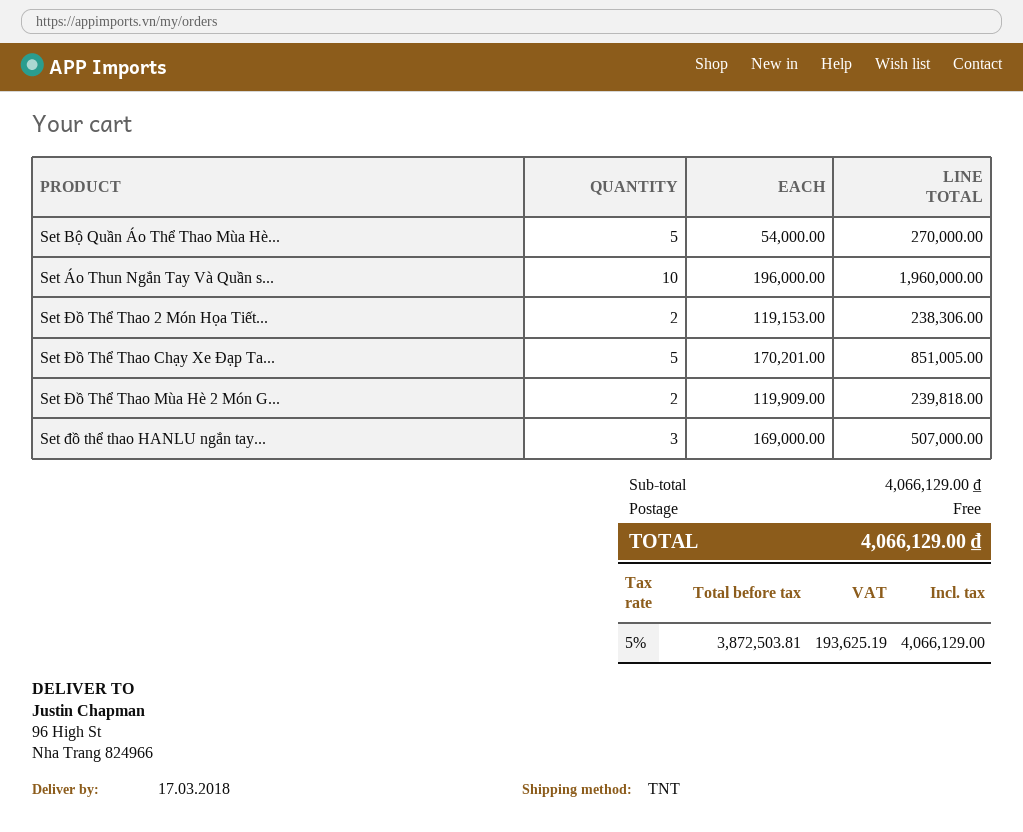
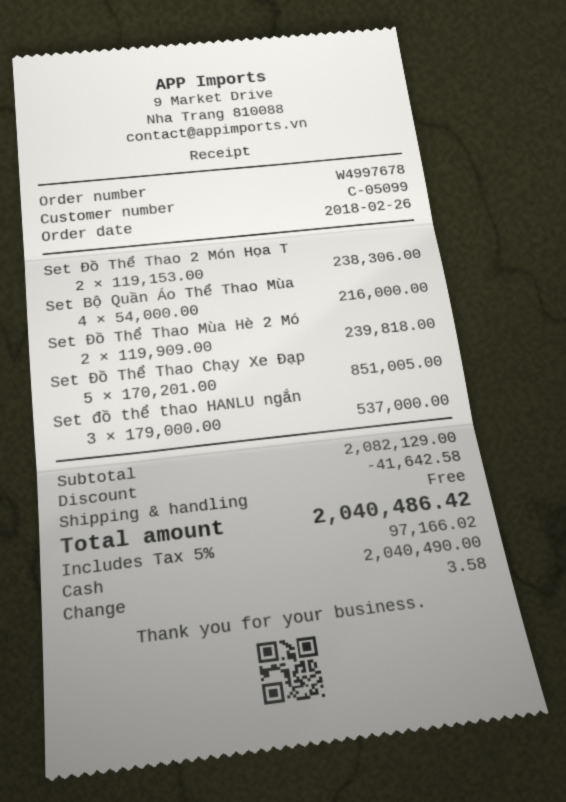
Set Bộ Quần Áo Thể Thao Mùa Hè...: 5 x 54000.00 = 270000.00 -> 4 x 54000.00 = 216000.00
Set Áo Thun Ngắn Tay Và Quần s...: 10 x 196000.00 = 1960000.00 -> none
Set đồ thể thao HANLU ngắn tay...: 3 x 169000.00 = 507000.00 -> 3 x 179000.00 = 537000.00
subtotal: 4066129.00 -> 2082129.00
discount: none -> 41642.58
tax: 5% = 193625.19 -> 5% = 97166.02
total: 4066129.00 -> 2040486.42

